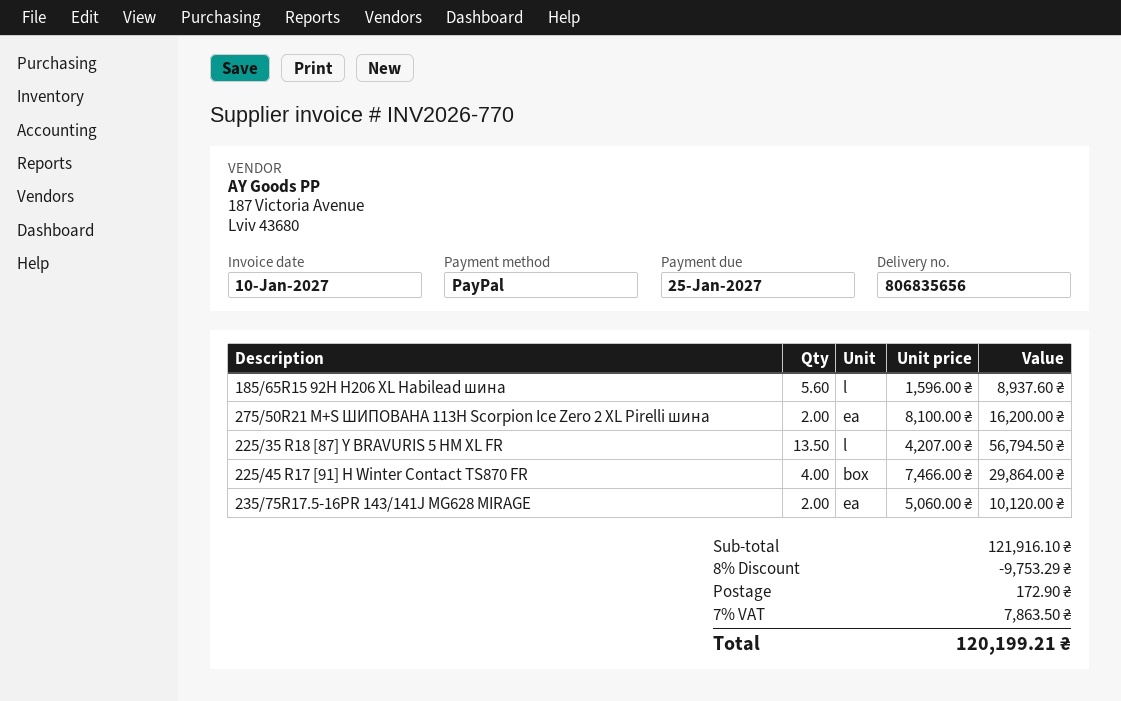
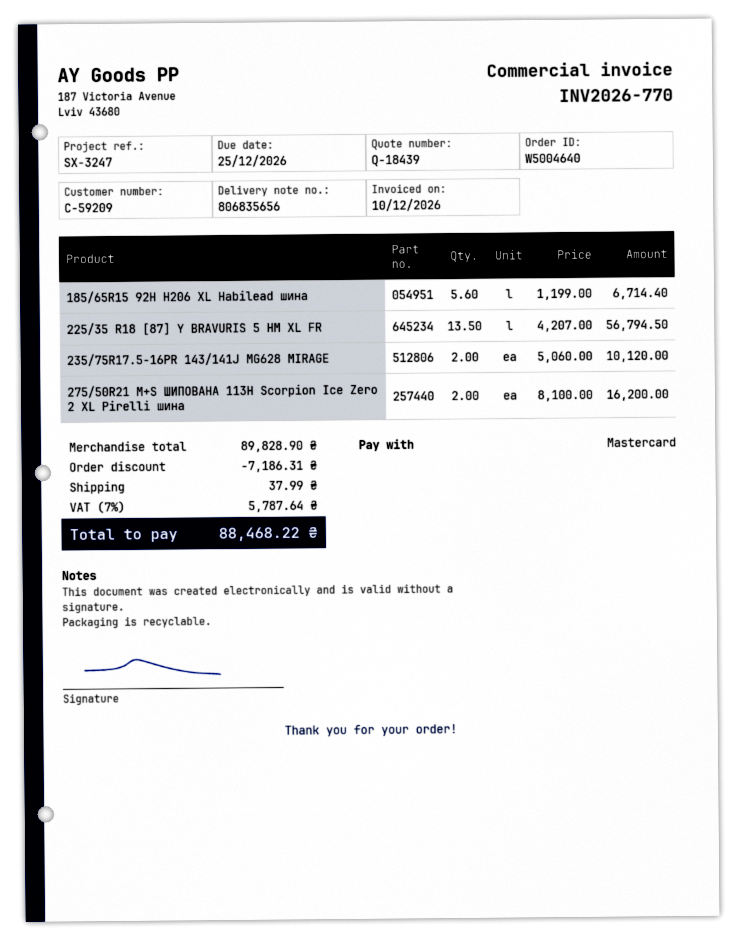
invoice date: 2027-01-10 -> 2026-12-10
due date: 2027-01-25 -> 2026-12-25
payment method: PayPal -> Mastercard
185/65R15 92H H206 XL Habilead шина: 5.6 x 1596.00 = 8937.60 -> 5.6 x 1199.00 = 6714.40
225/45 R17 [91] H Winter Contact TS870 FR: 4 x 7466.00 = 29864.00 -> none
subtotal: 121916.10 -> 89828.90
discount: 9753.29 -> 7186.31
shipping: 172.90 -> 37.99
tax: 7% = 7863.50 -> 7% = 5787.64
total: 120199.21 -> 88468.22

